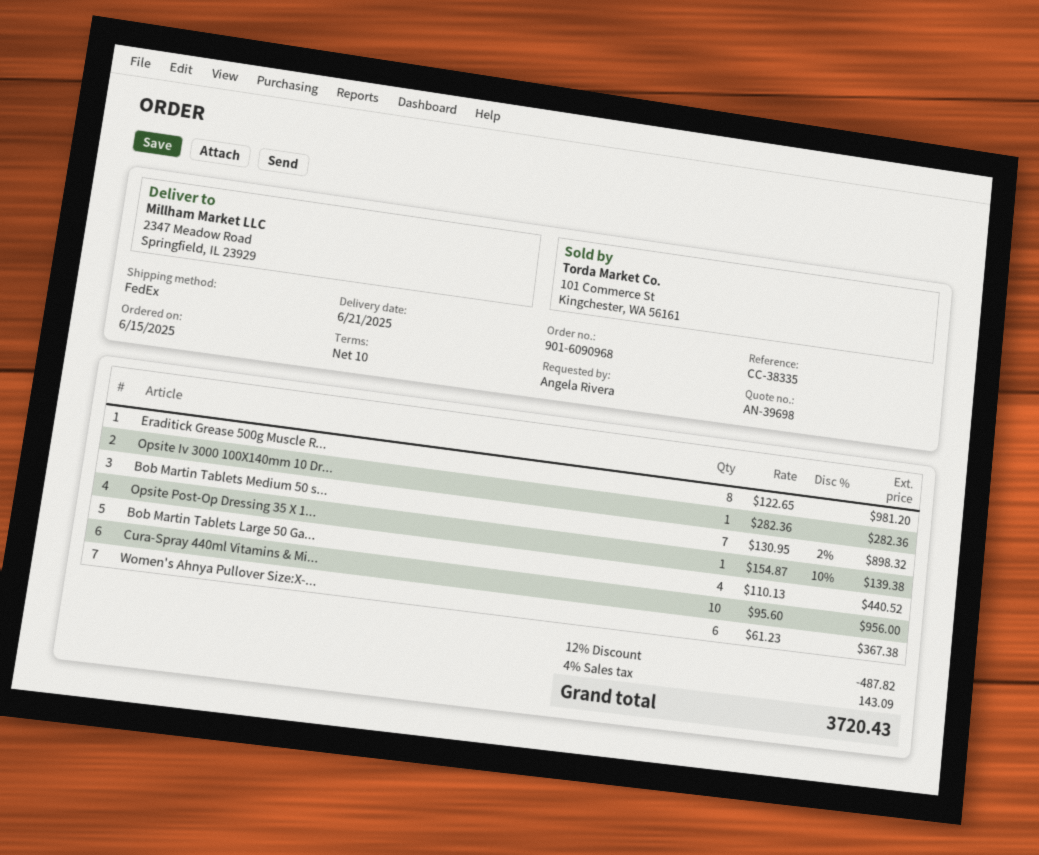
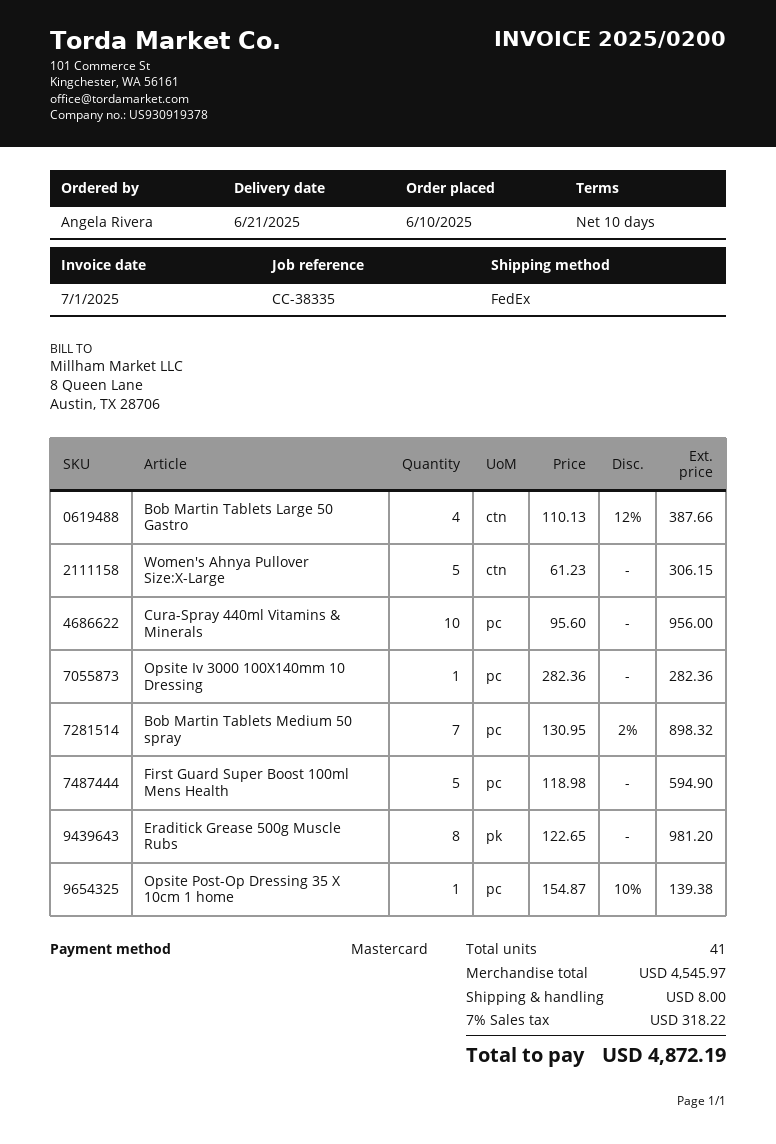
order date: 2025-06-15 -> 2025-06-10
Bob Martin Tablets Large 50 Ga...: 4 x 110.13 = 440.52 -> 4 x 110.13 - 12% = 387.66
Women's Ahnya Pullover Size:X-...: 6 x 61.23 = 367.38 -> 5 x 61.23 = 306.15
First Guard Super Boost 100ml Mens Health: none -> 5 x 118.98 = 594.90
discount: 12% = 487.82 -> none
shipping: none -> 8.00
tax: 4% = 143.09 -> 7% = 318.22
total: 3720.43 -> 4872.19

